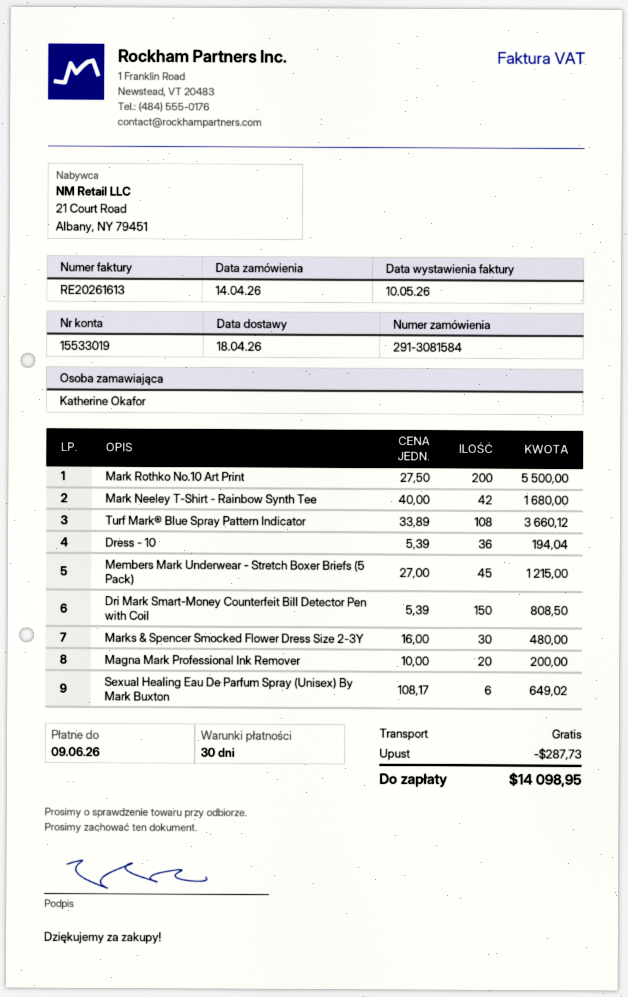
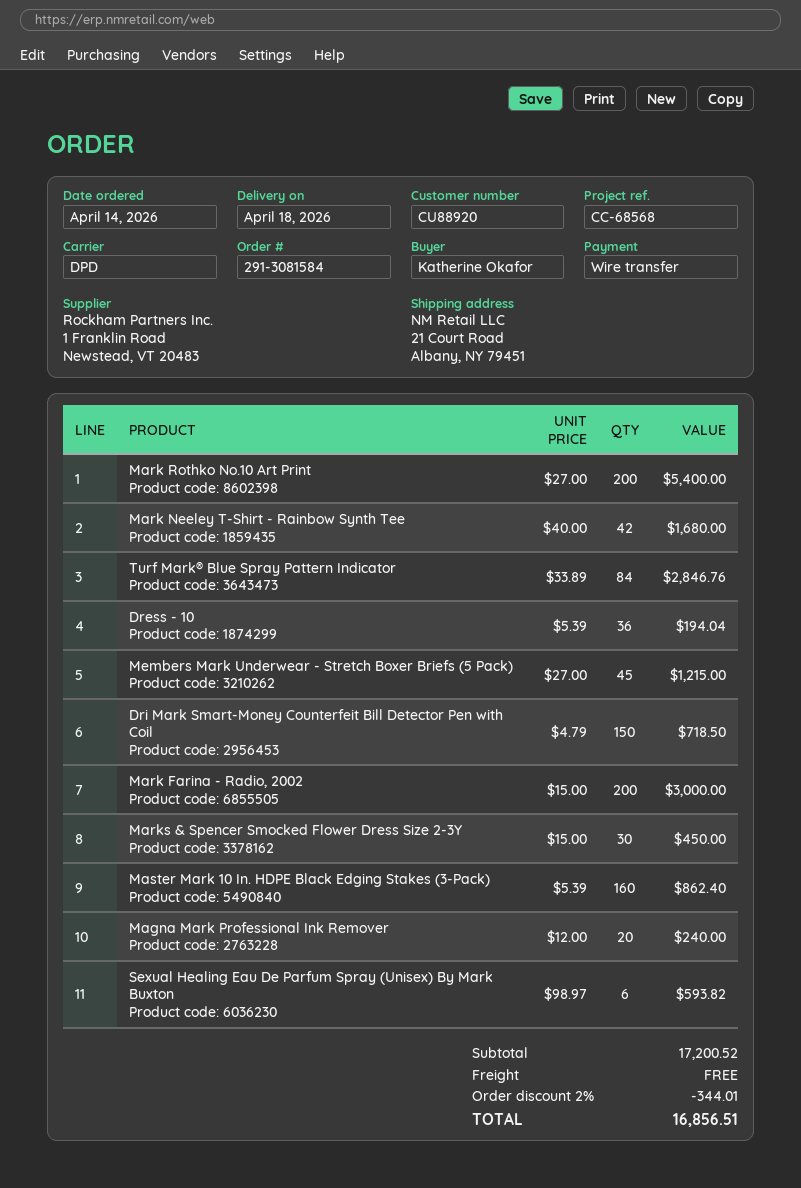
Mark Rothko No.10 Art Print: 200 x 27.50 = 5500.00 -> 200 x 27.00 = 5400.00
Turf Mark® Blue Spray Pattern Indicator: 108 x 33.89 = 3660.12 -> 84 x 33.89 = 2846.76
Dri Mark Smart-Money Counterfeit Bill Detector Pen with Coil: 150 x 5.39 = 808.50 -> 150 x 4.79 = 718.50
Marks & Spencer Smocked Flower Dress Size 2-3Y: 30 x 16.00 = 480.00 -> 30 x 15.00 = 450.00
Magna Mark Professional Ink Remover: 20 x 10.00 = 200.00 -> 20 x 12.00 = 240.00
Sexual Healing Eau De Parfum Spray (Unisex) By Mark Buxton: 6 x 108.17 = 649.02 -> 6 x 98.97 = 593.82
Mark Farina - Radio, 2002: none -> 200 x 15.00 = 3000.00
Master Mark 10 In. HDPE Black Edging Stakes (3-Pack): none -> 160 x 5.39 = 862.40
discount: 287.73 -> 344.01
total: 14098.95 -> 16856.51

